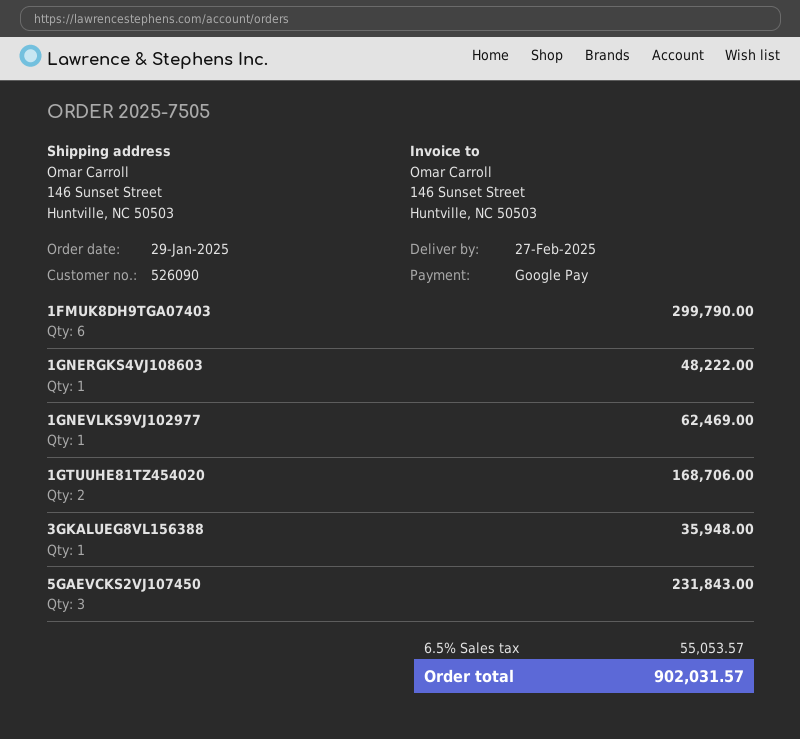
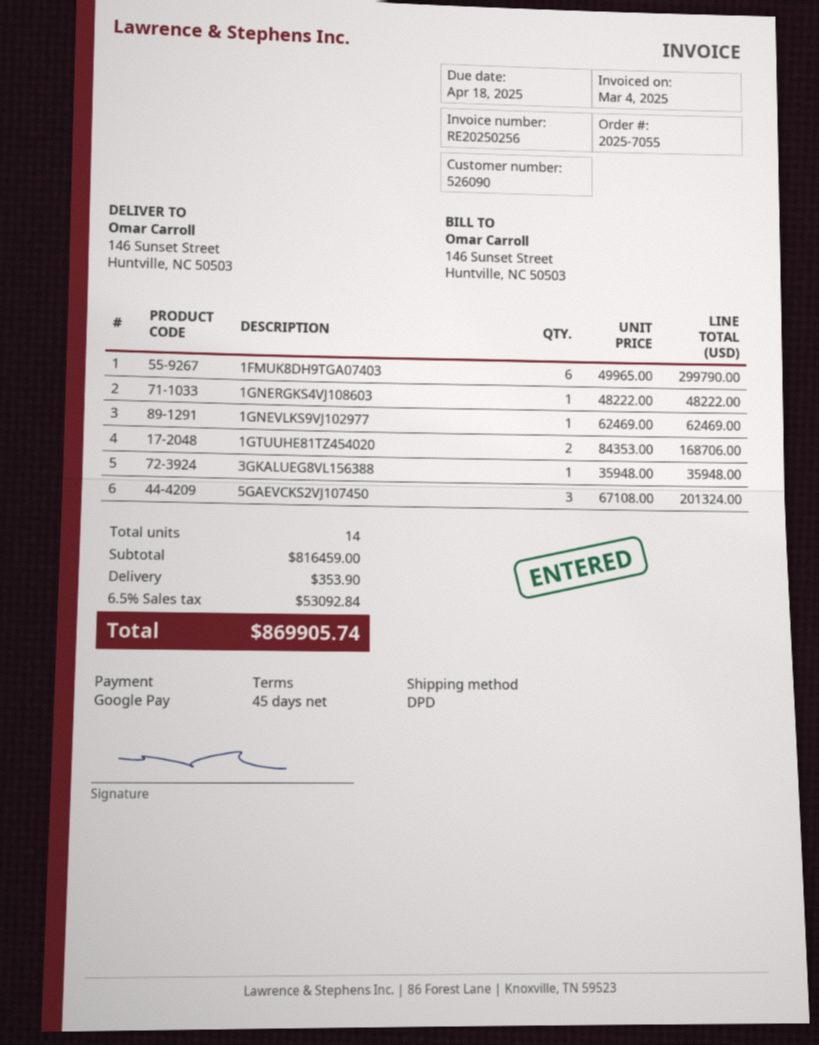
order number: 2025-7505 -> 2025-7055
5GAEVCKS2VJ107450: 3 for 231843.00 -> 3 for 201324.00
shipping: none -> 353.90
tax: 6.5% = 55053.57 -> 6.5% = 53092.84
total: 902031.57 -> 869905.74

